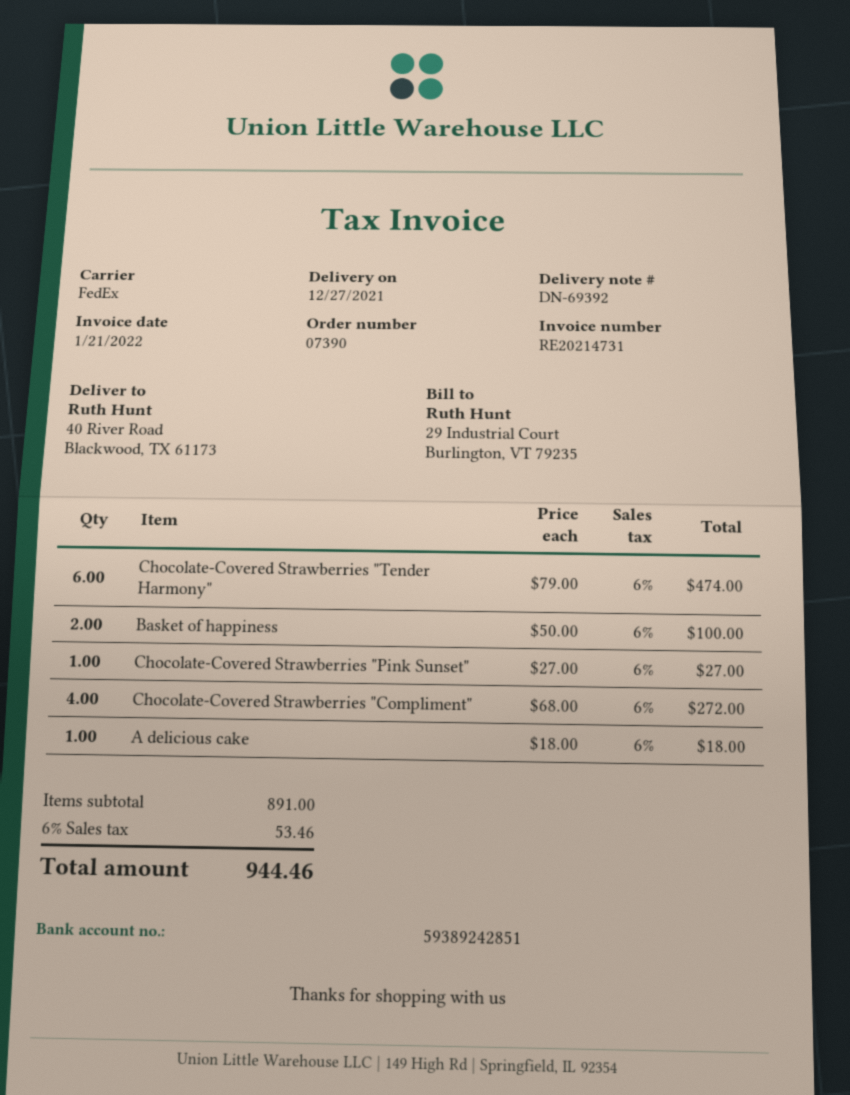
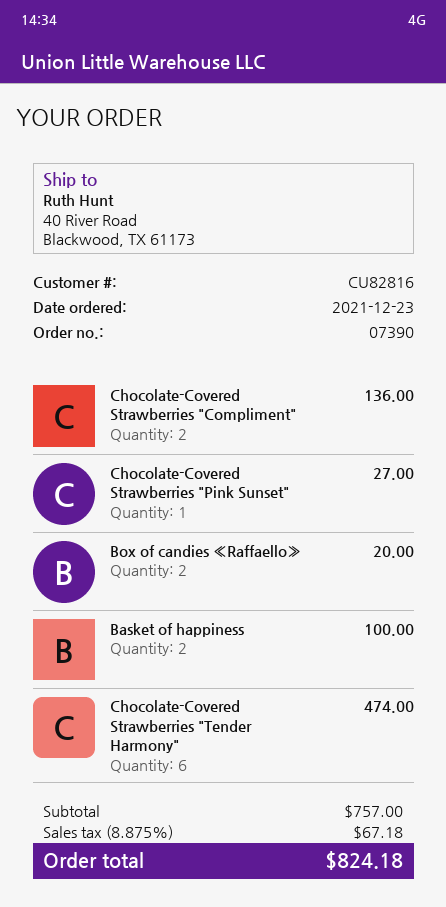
Chocolate-Covered Strawberries "Compliment": 4 for 272.00 -> 2 for 136.00
A delicious cake: 1 for 18.00 -> none
Box of candies «Raffaello»: none -> 2 for 20.00
subtotal: 891.00 -> 757.00
tax: 6% = 53.46 -> 8.875% = 67.18
total: 944.46 -> 824.18

